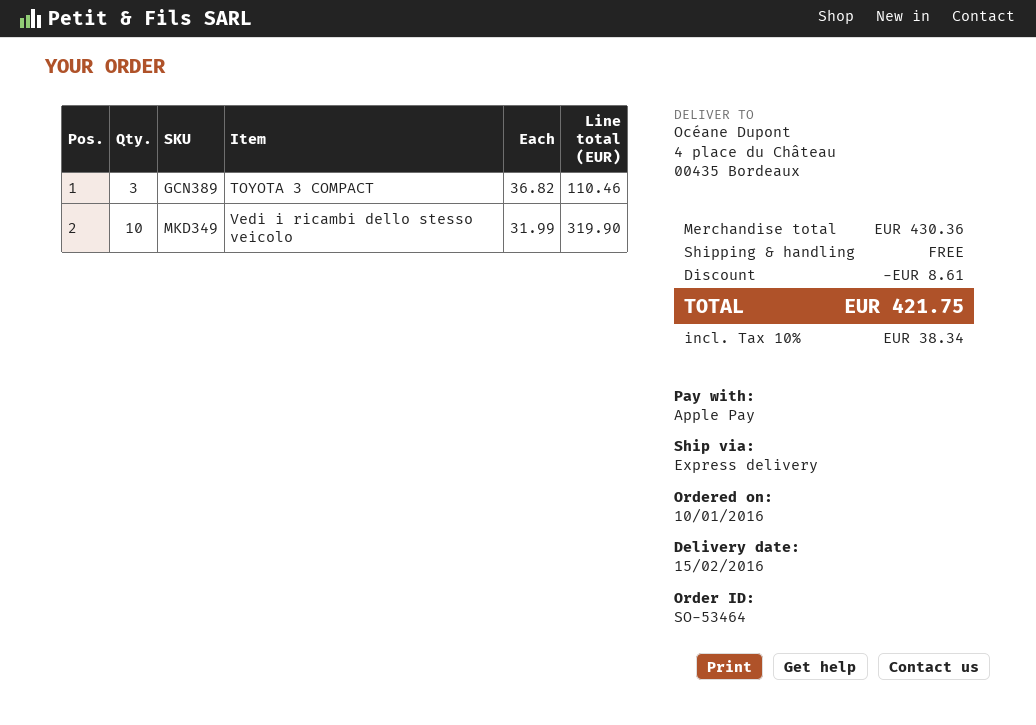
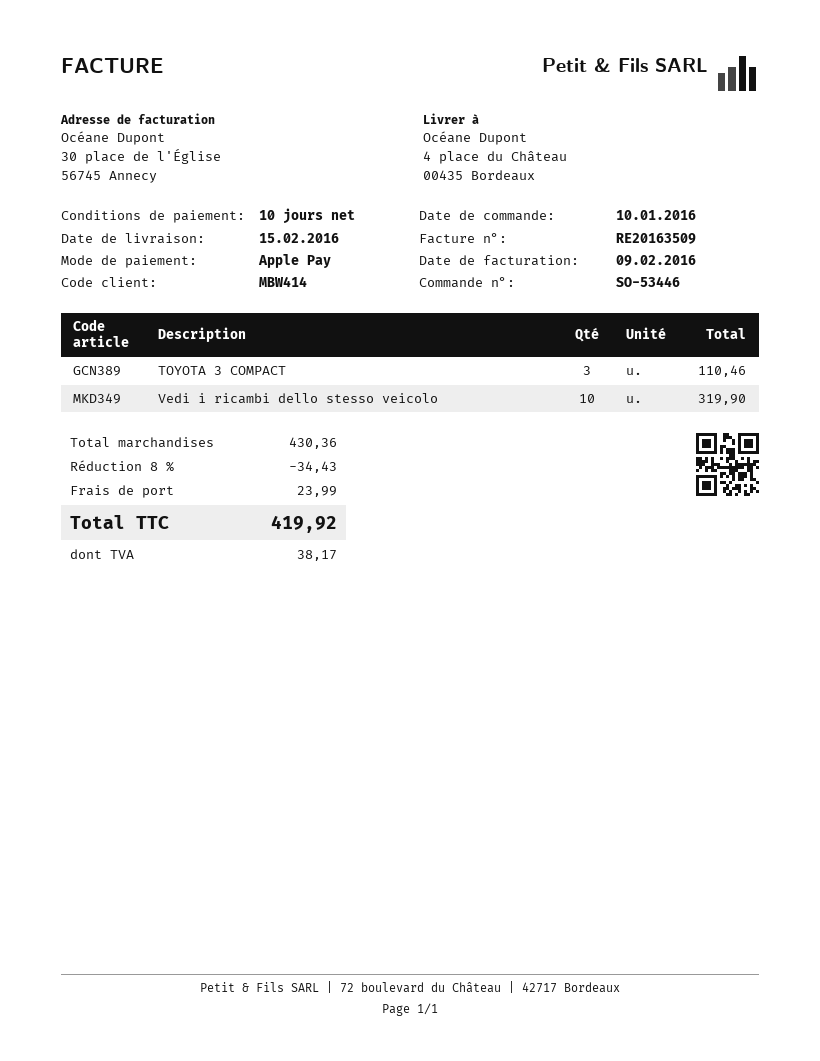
order number: SO-53464 -> SO-53446
discount: 8.61 -> 34.43
shipping: 0.00 -> 23.99
tax: 38.34 -> 38.17
total: 421.75 -> 419.92

